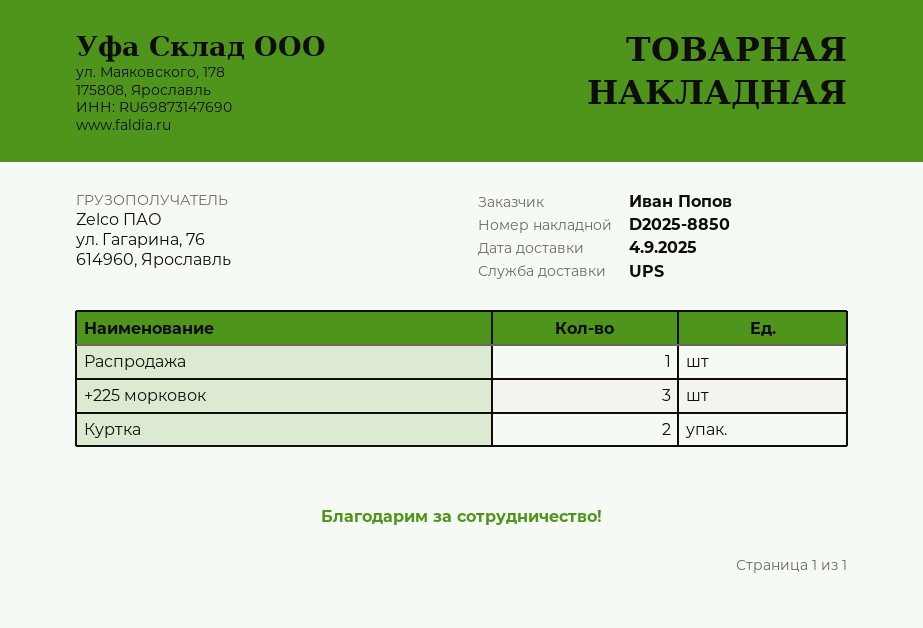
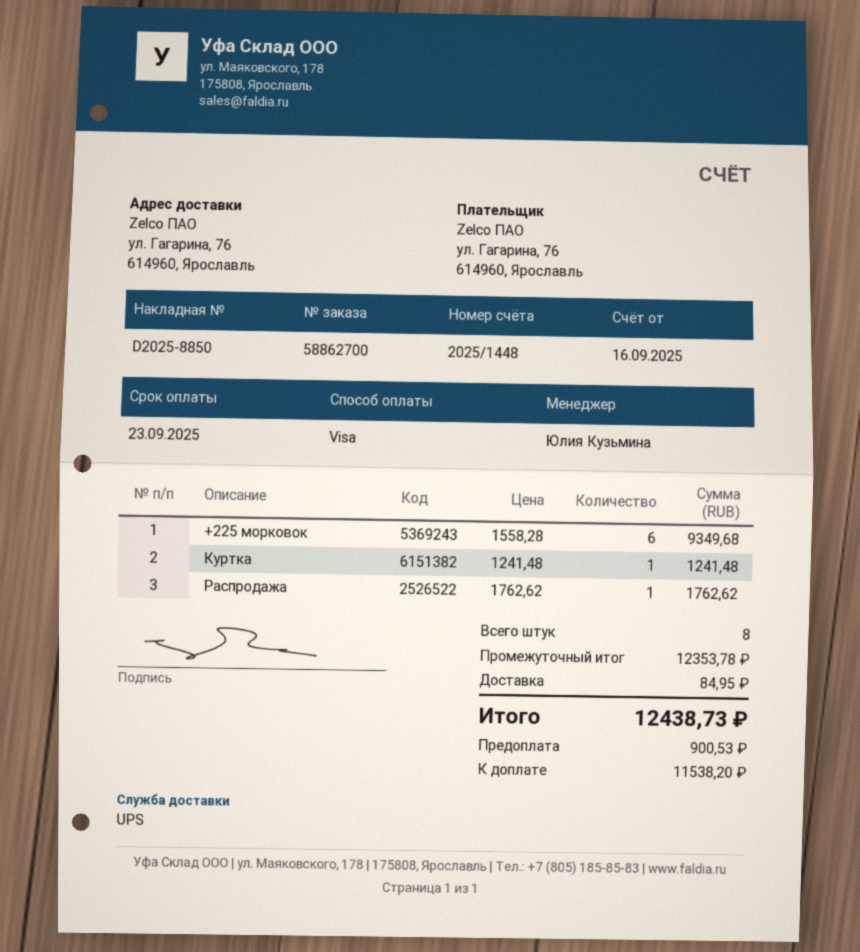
+225 морковок: 3 -> 6
Куртка: 2 -> 1

